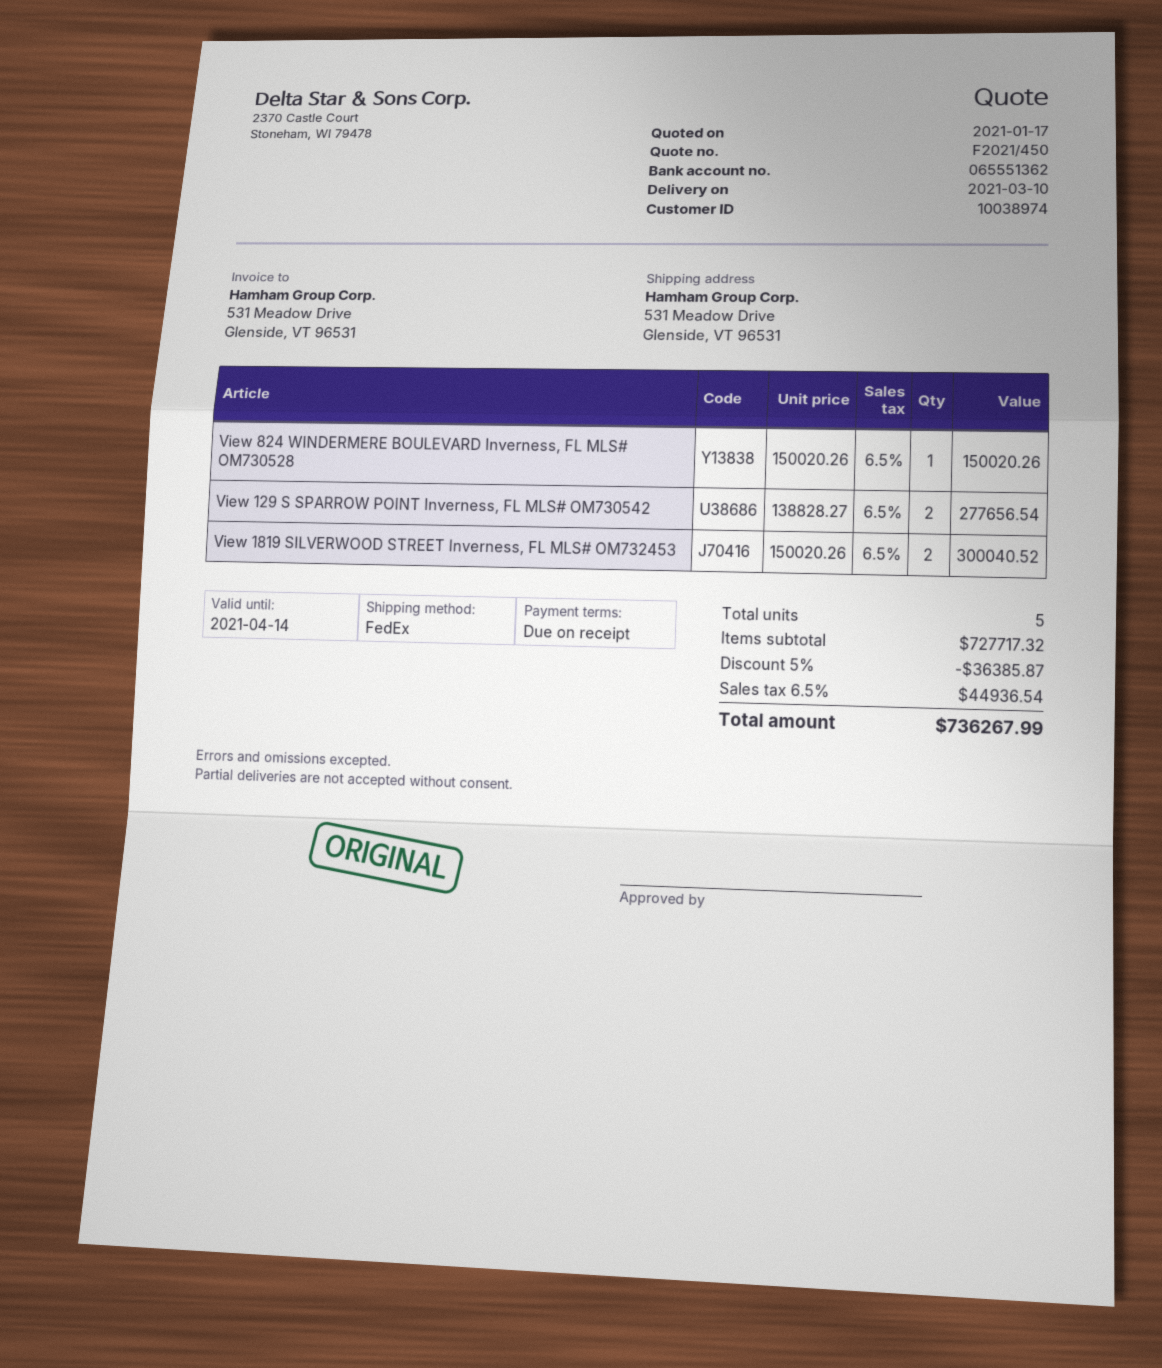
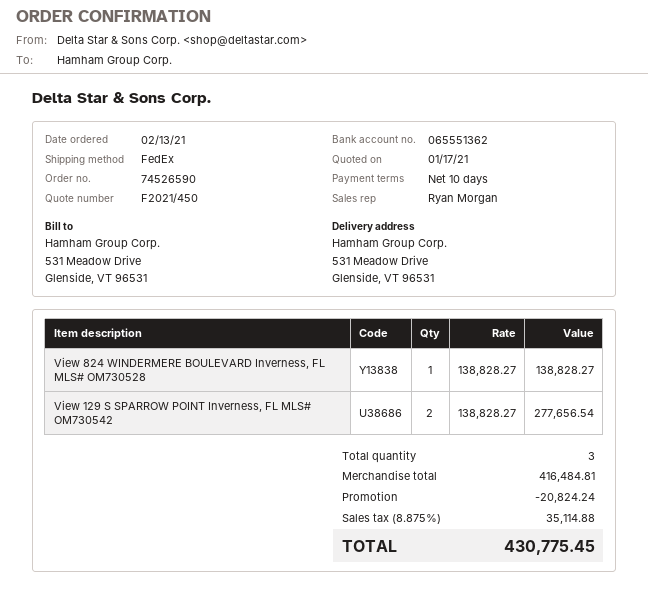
payment terms: on receipt -> 10 days
View 824 WINDERMERE BOULEVARD Inverness, FL MLS# OM730528: 1 x 150020.26 = 150020.26 -> 1 x 138828.27 = 138828.27
View 1819 SILVERWOOD STREET Inverness, FL MLS# OM732453: 2 x 150020.26 = 300040.52 -> none
total quantity: 5 -> 3
subtotal: 727717.32 -> 416484.81
discount: 36385.87 -> 20824.24
tax: 6.5% = 44936.54 -> 8.875% = 35114.88
total: 736267.99 -> 430775.45

